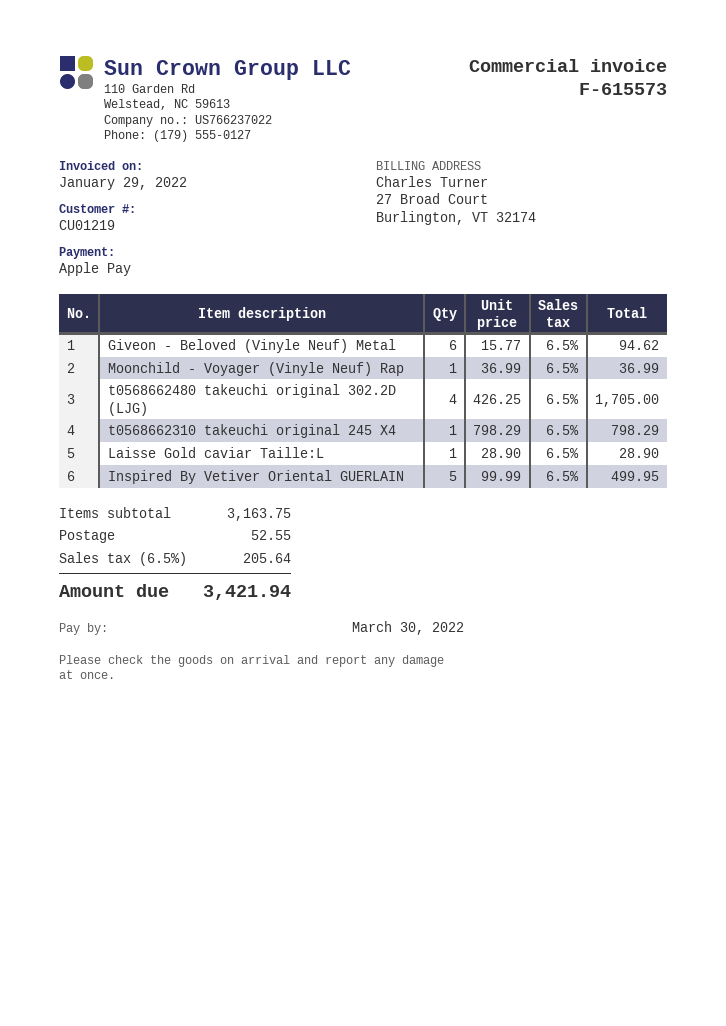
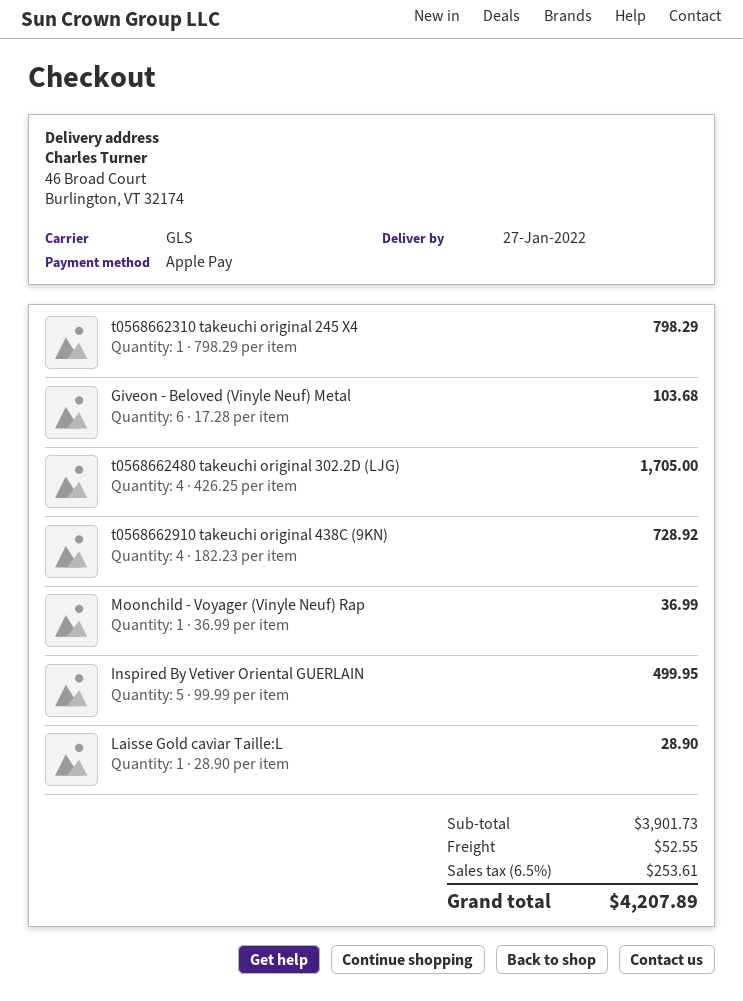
Giveon - Beloved (Vinyle Neuf) Metal: 6 x 15.77 = 94.62 -> 6 x 17.28 = 103.68
t0568662910 takeuchi original 438C (9KN): none -> 4 x 182.23 = 728.92
subtotal: 3163.75 -> 3901.73
tax: 6.5% = 205.64 -> 6.5% = 253.61
total: 3421.94 -> 4207.89

